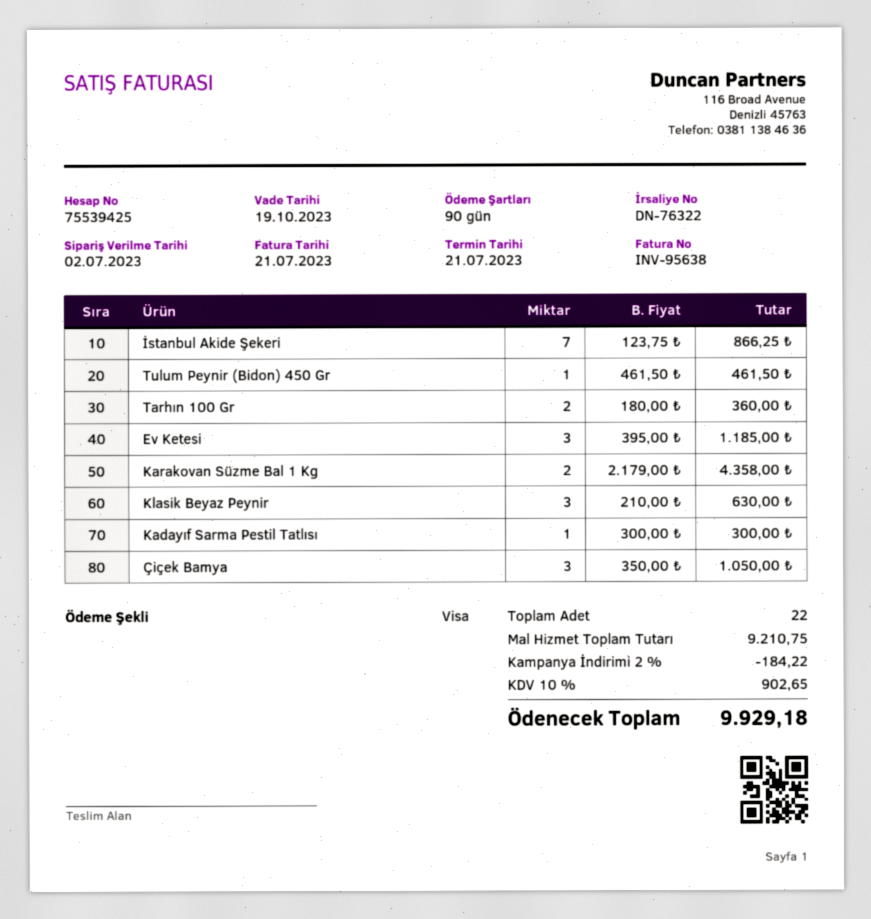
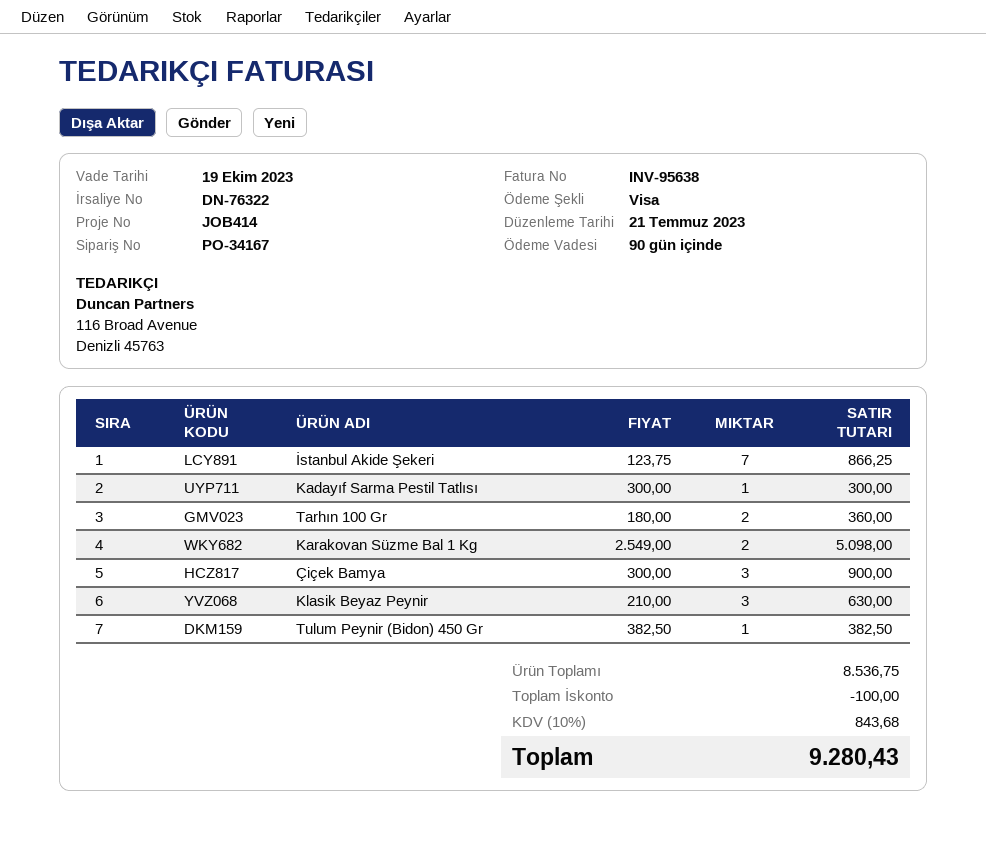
Tulum Peynir (Bidon) 450 Gr: 1 x 461.50 = 461.50 -> 1 x 382.50 = 382.50
Ev Ketesi: 3 x 395.00 = 1185.00 -> none
Karakovan Süzme Bal 1 Kg: 2 x 2179.00 = 4358.00 -> 2 x 2549.00 = 5098.00
Çiçek Bamya: 3 x 350.00 = 1050.00 -> 3 x 300.00 = 900.00
subtotal: 9210.75 -> 8536.75
discount: 184.22 -> 100.00
tax: 10% = 902.65 -> 10% = 843.68
total: 9929.18 -> 9280.43

